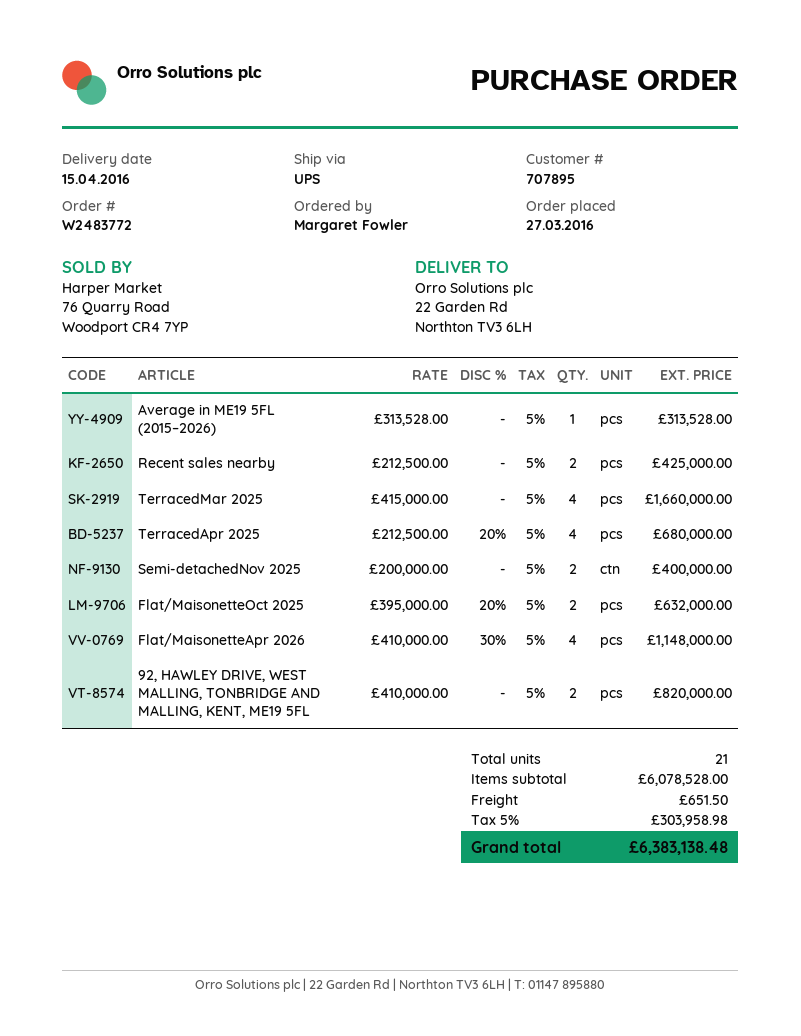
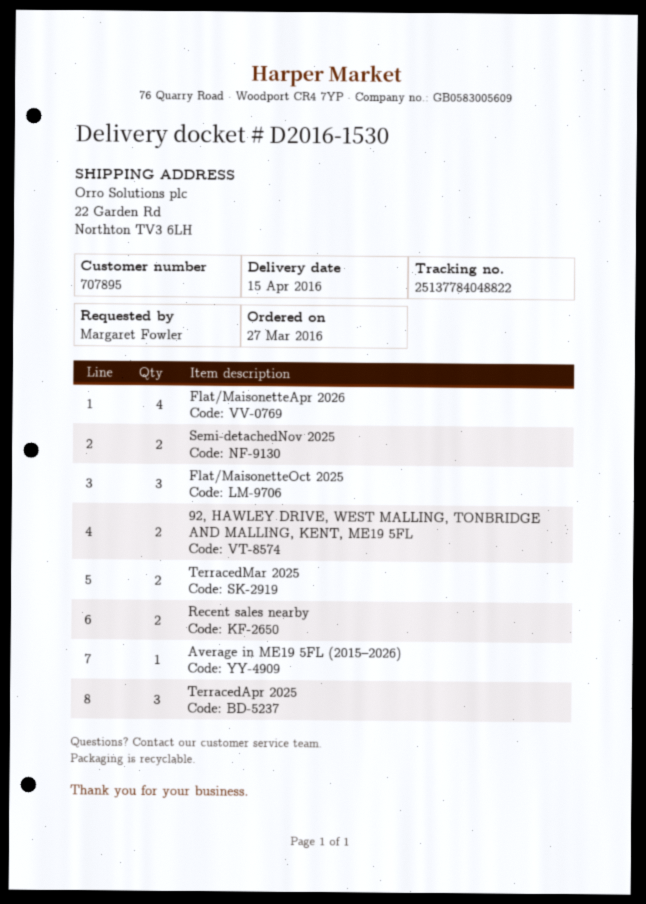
TerracedMar 2025: 4 -> 2
TerracedApr 2025: 4 -> 3
Flat/MaisonetteOct 2025: 2 -> 3

